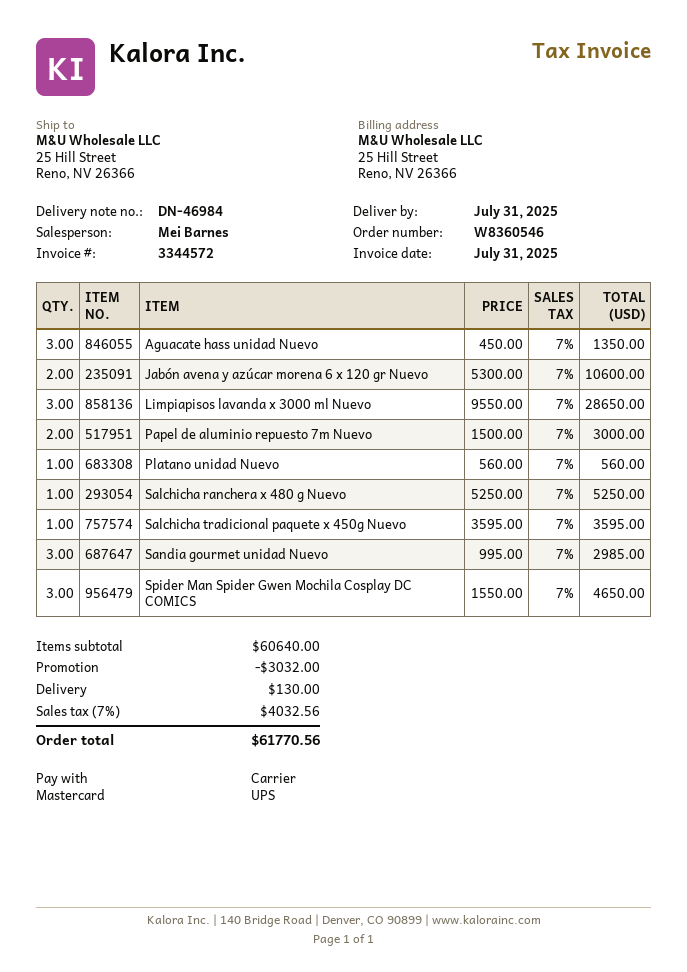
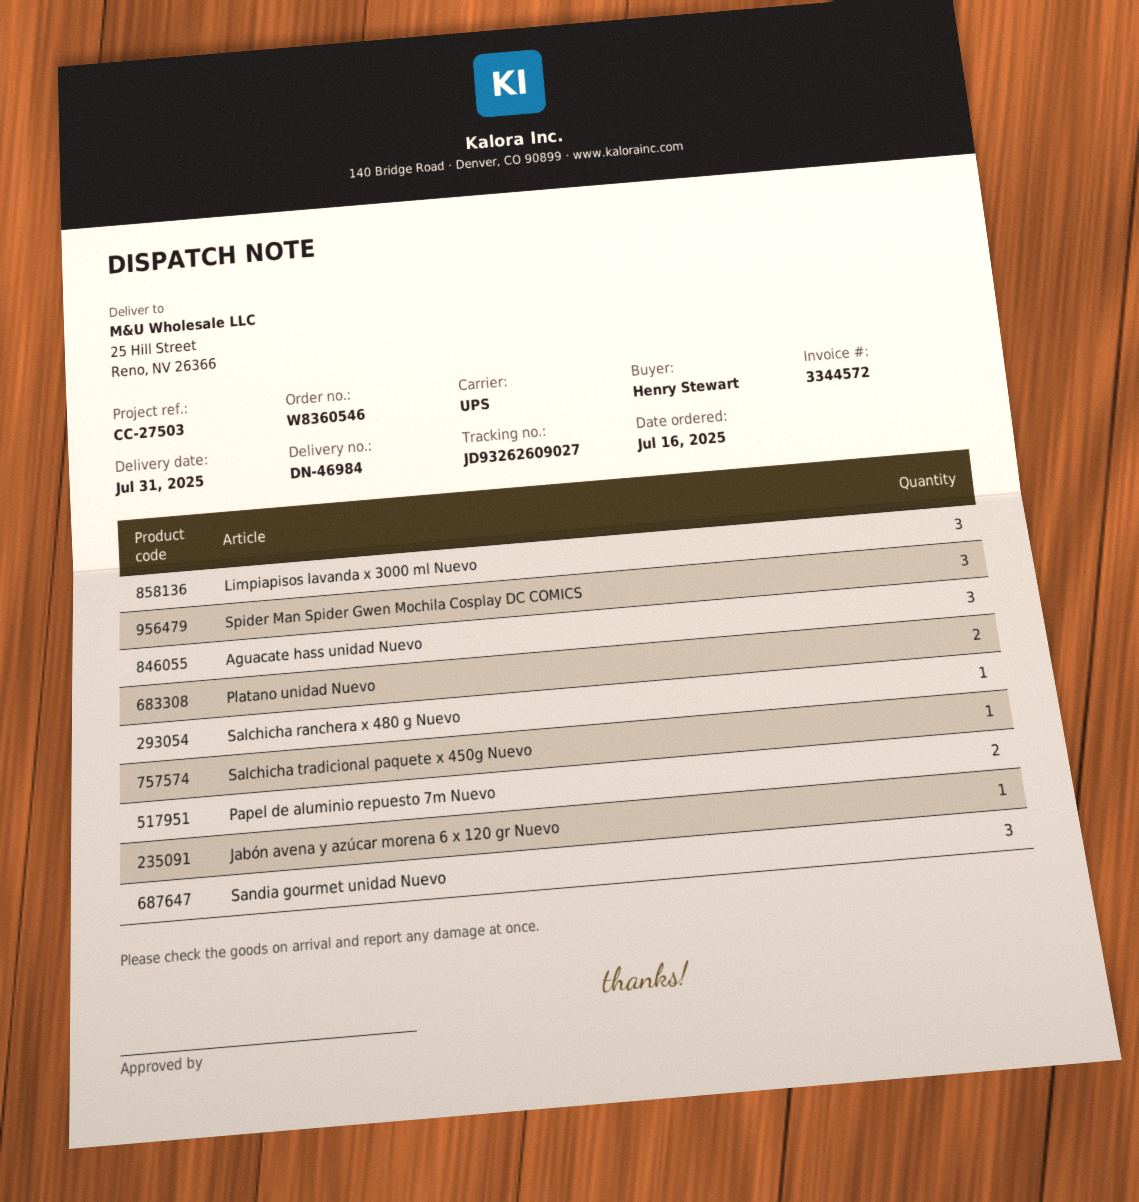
Jabón avena y azúcar morena 6 x 120 gr Nuevo: 2 -> 1
Platano unidad Nuevo: 1 -> 2

